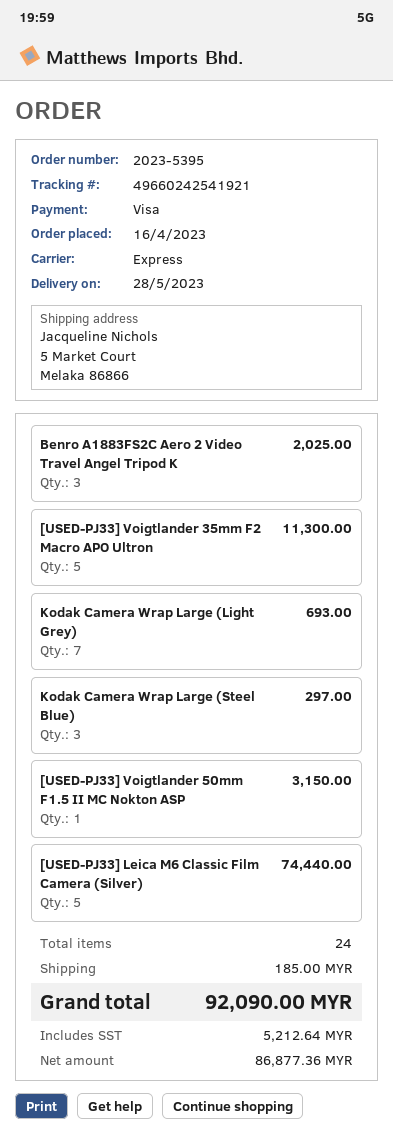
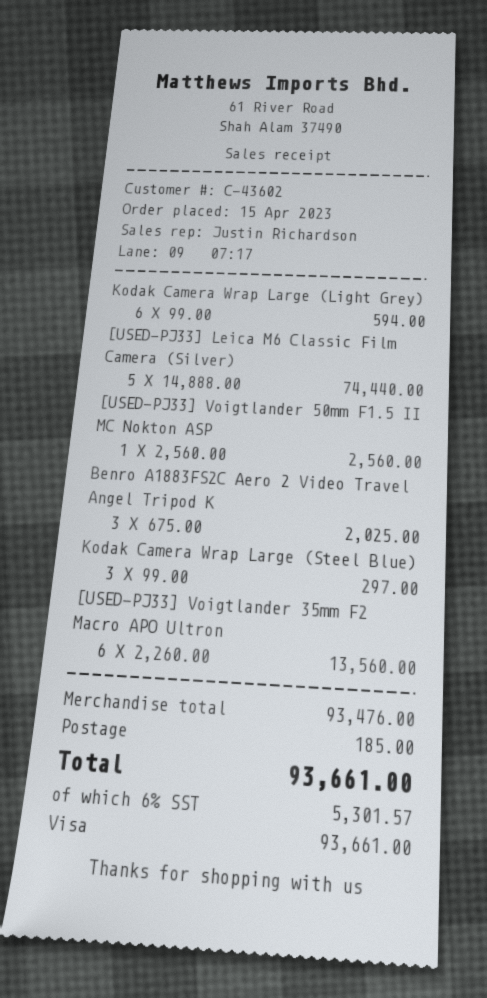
order date: 2023-04-16 -> 2023-04-15
[USED-PJ33] Voigtlander 35mm F2 Macro APO Ultron: 5 for 11300.00 -> 6 for 13560.00
Kodak Camera Wrap Large (Light Grey): 7 for 693.00 -> 6 for 594.00
[USED-PJ33] Voigtlander 50mm F1.5 II MC Nokton ASP: 1 for 3150.00 -> 1 for 2560.00
tax: 5212.64 -> 5301.57
total: 92090.00 -> 93661.00

